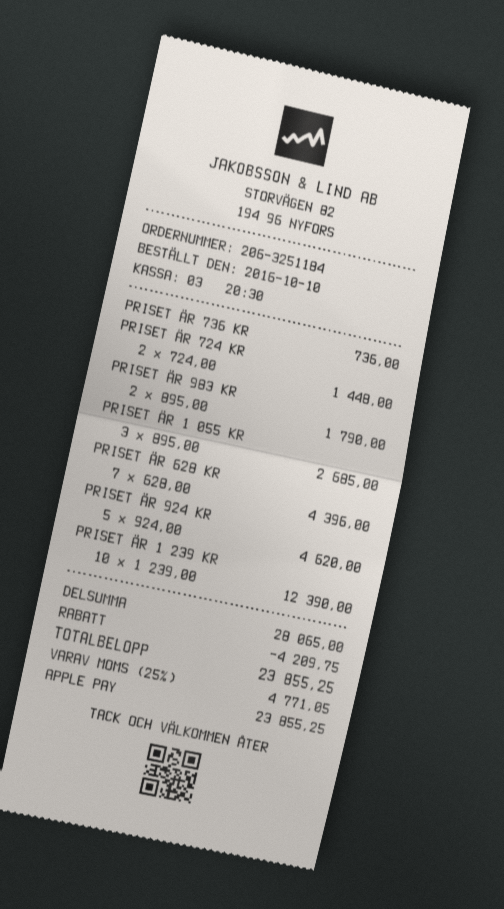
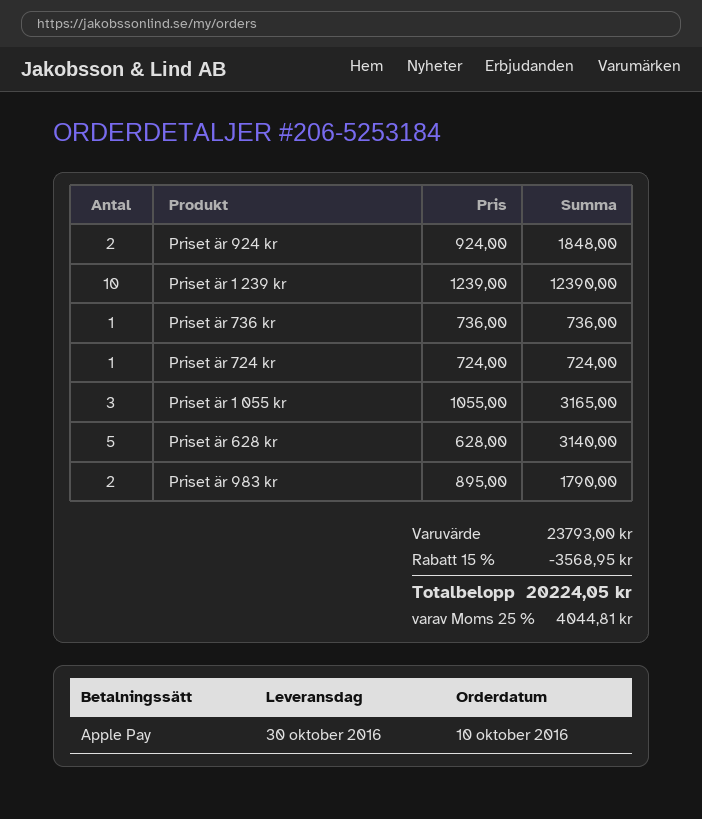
order number: 206-3251184 -> 206-5253184
PRISET ÄR 724 KR: 2 x 724.00 = 1448.00 -> 1 x 724.00 = 724.00
PRISET ÄR 1 055 KR: 3 x 895.00 = 2685.00 -> 3 x 1055.00 = 3165.00
PRISET ÄR 628 KR: 7 x 628.00 = 4396.00 -> 5 x 628.00 = 3140.00
PRISET ÄR 924 KR: 5 x 924.00 = 4620.00 -> 2 x 924.00 = 1848.00
subtotal: 28065.00 -> 23793.00
discount: 4209.75 -> 3568.95
tax: 25% = 4771.05 -> 25% = 4044.81
total: 23855.25 -> 20224.05

